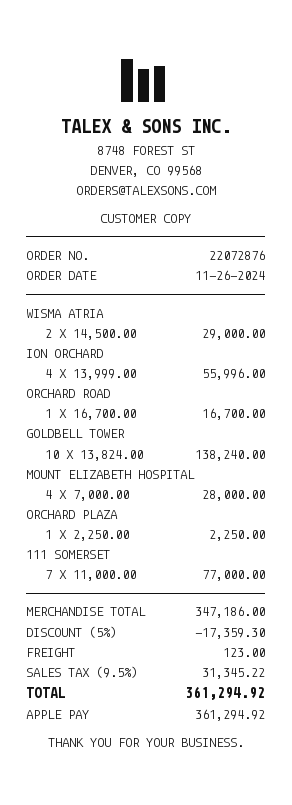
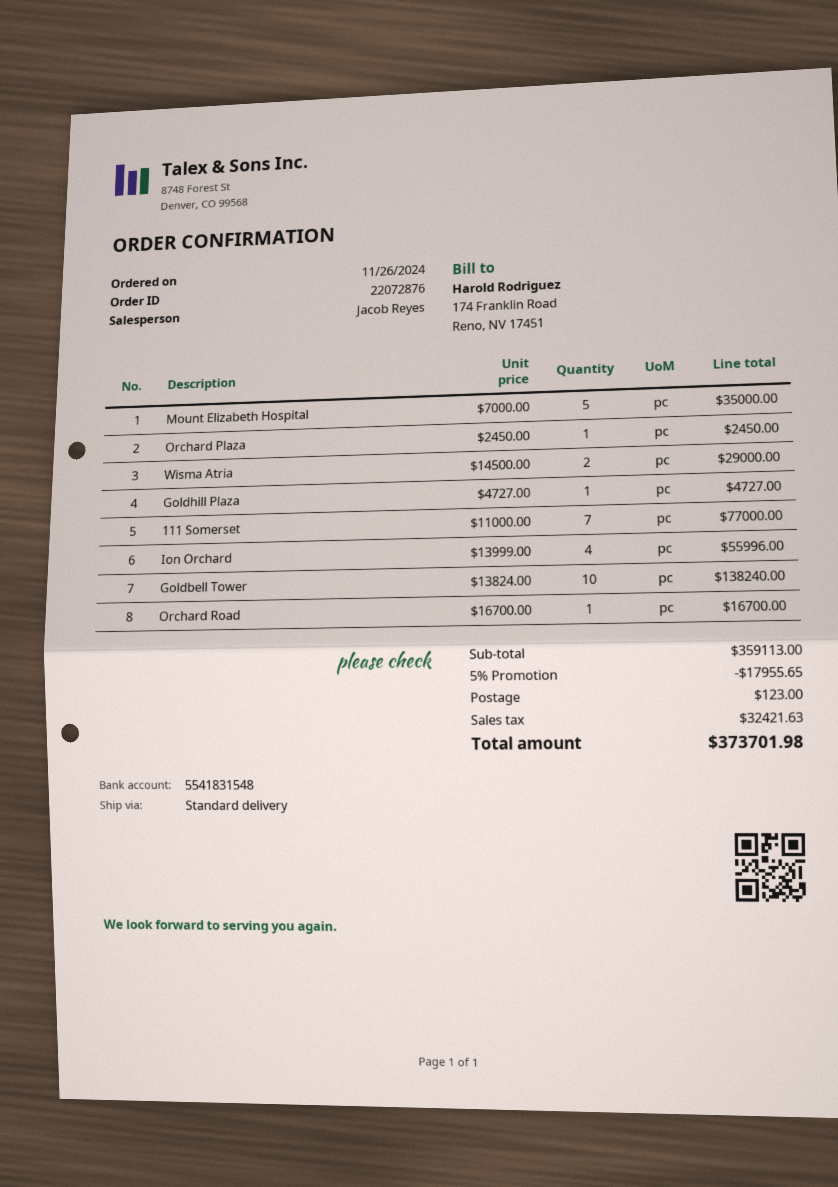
MOUNT ELIZABETH HOSPITAL: 4 x 7000.00 = 28000.00 -> 5 x 7000.00 = 35000.00
ORCHARD PLAZA: 1 x 2250.00 = 2250.00 -> 1 x 2450.00 = 2450.00
Goldhill Plaza: none -> 1 x 4727.00 = 4727.00
subtotal: 347186.00 -> 359113.00
discount: 5% = 17359.30 -> 5% = 17955.65
tax: 31345.22 -> 32421.63
total: 361294.92 -> 373701.98

